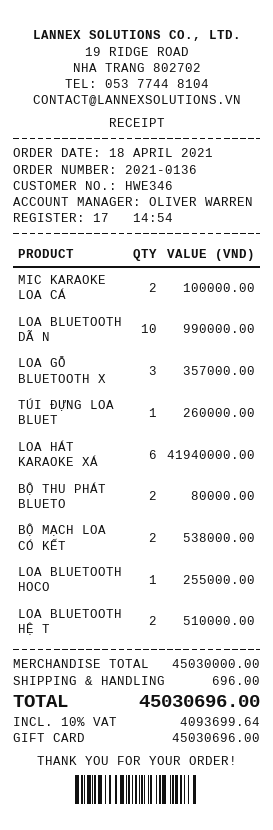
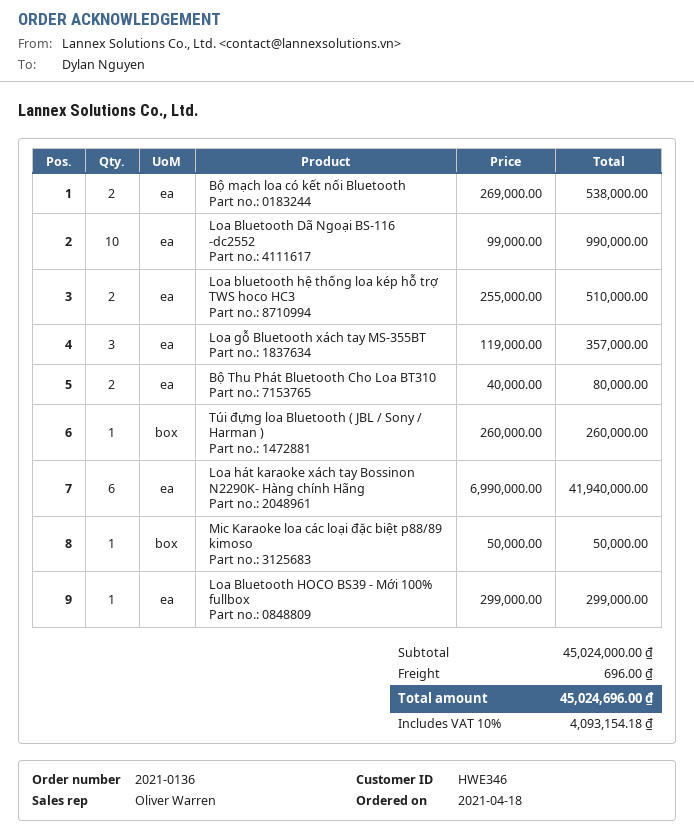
MIC KARAOKE LOA CÁ: 2 for 100000.00 -> 1 for 50000.00
LOA BLUETOOTH HOCO: 1 for 255000.00 -> 1 for 299000.00
subtotal: 45030000.00 -> 45024000.00
tax: 10% = 4093699.64 -> 10% = 4093154.18
total: 45030696.00 -> 45024696.00

